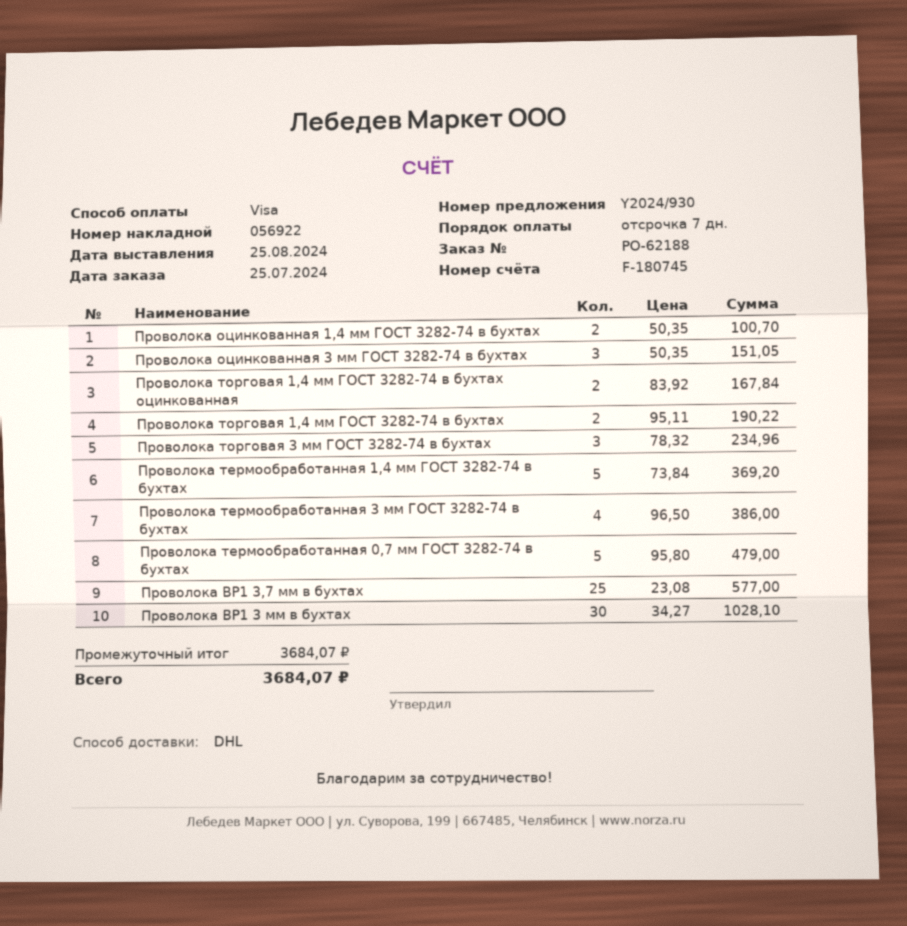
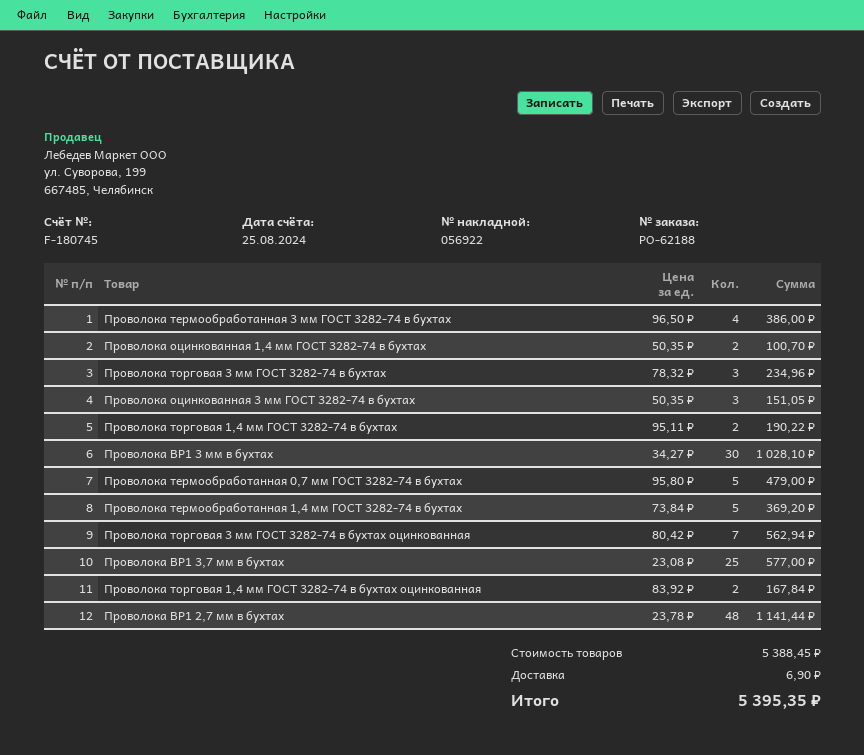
Проволока торговая 3 мм ГОСТ 3282-74 в бухтах оцинкованная: none -> 7 x 80.42 = 562.94
Проволока ВР1 2,7 мм в бухтах: none -> 48 x 23.78 = 1141.44
subtotal: 3684.07 -> 5388.45
shipping: none -> 6.90
total: 3684.07 -> 5395.35

